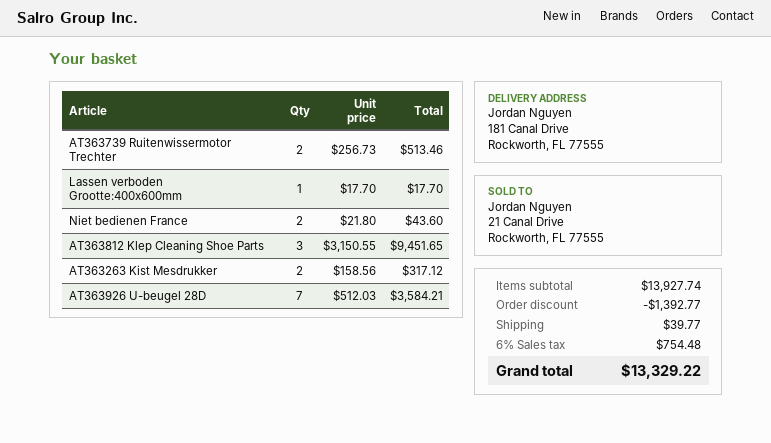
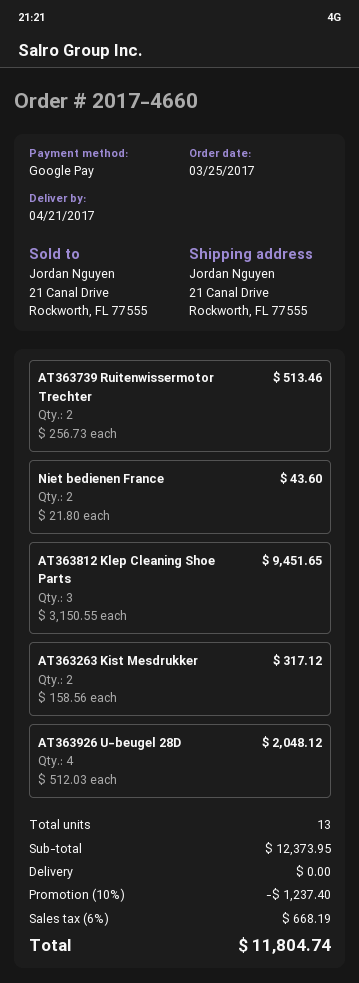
ship to: 181 Canal Drive, Rockworth, FL 77555 -> 21 Canal Drive, Rockworth, FL 77555
Lassen verboden Grootte:400x600mm: 1 x 17.70 = 17.70 -> none
AT363926 U-beugel 28D: 7 x 512.03 = 3584.21 -> 4 x 512.03 = 2048.12
subtotal: 13927.74 -> 12373.95
discount: 1392.77 -> 1237.40
shipping: 39.77 -> 0.00
tax: 6% = 754.48 -> 6% = 668.19
total: 13329.22 -> 11804.74

